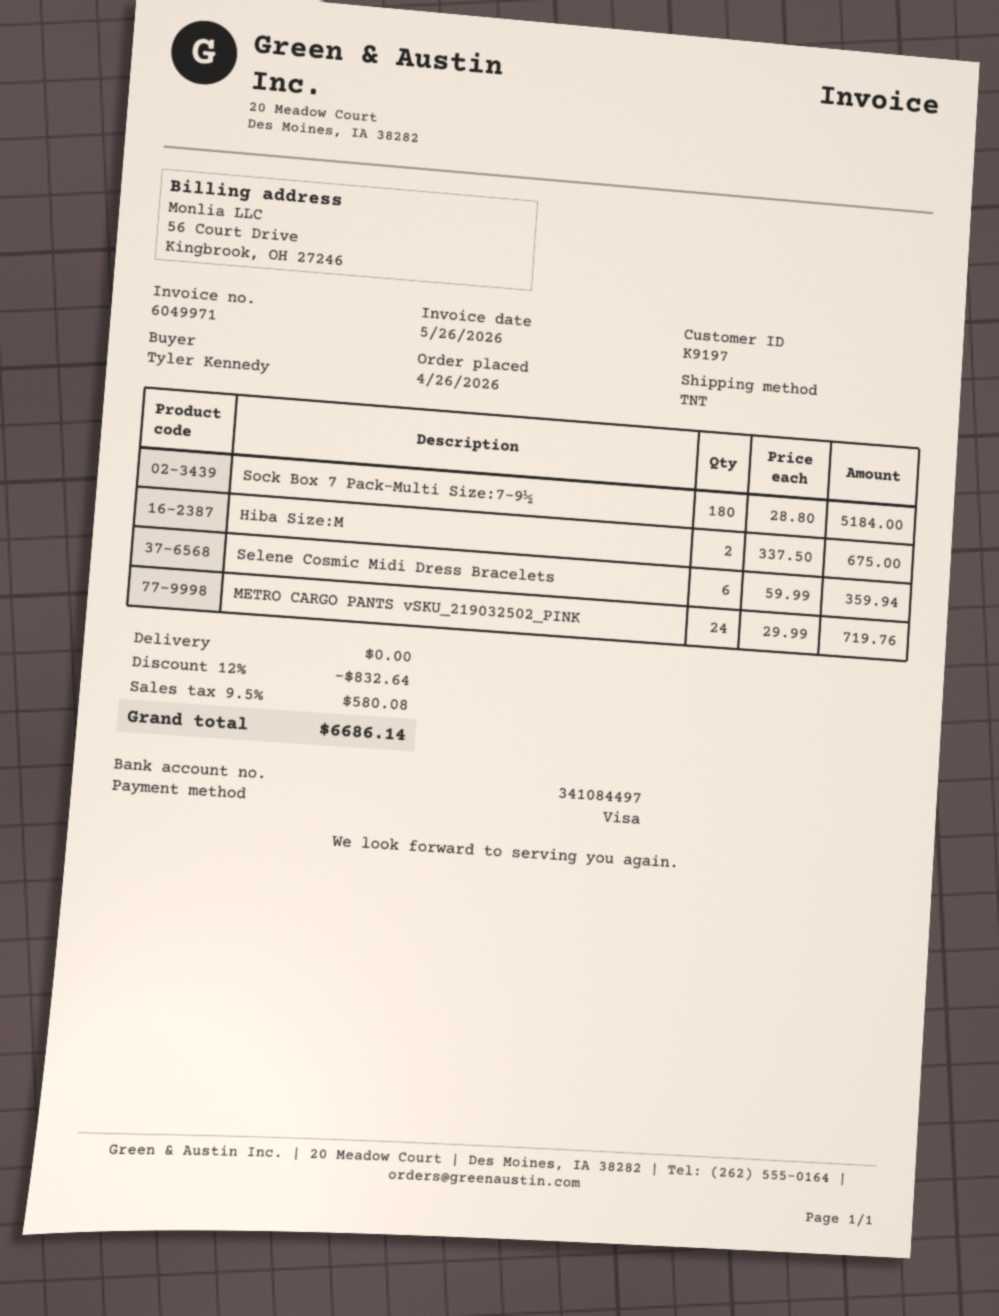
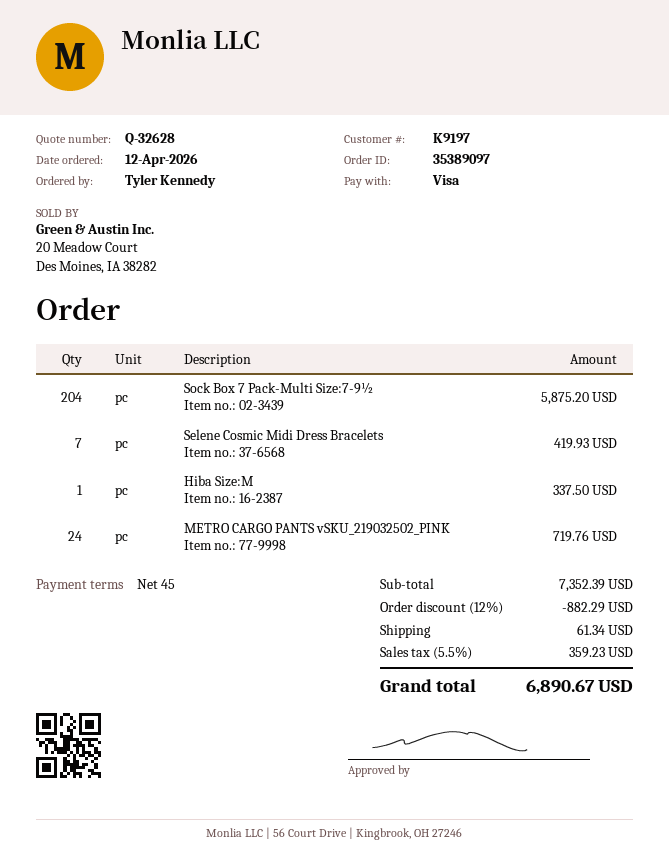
order date: 2026-04-26 -> 2026-04-12
Sock Box 7 Pack-Multi Size:7-9½: 180 for 5184.00 -> 204 for 5875.20
Hiba Size:M: 2 for 675.00 -> 1 for 337.50
Selene Cosmic Midi Dress Bracelets: 6 for 359.94 -> 7 for 419.93
discount: 12% = 832.64 -> 12% = 882.29
shipping: 0.00 -> 61.34
tax: 9.5% = 580.08 -> 5.5% = 359.23
total: 6686.14 -> 6890.67

